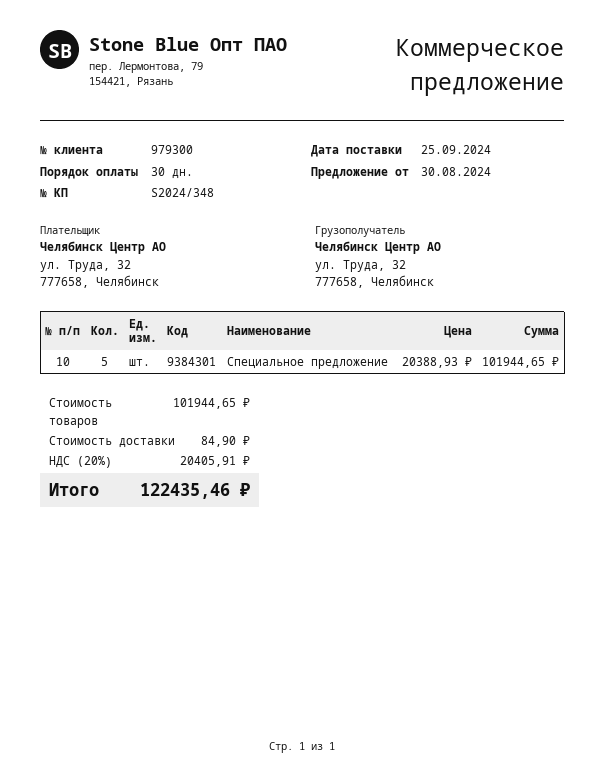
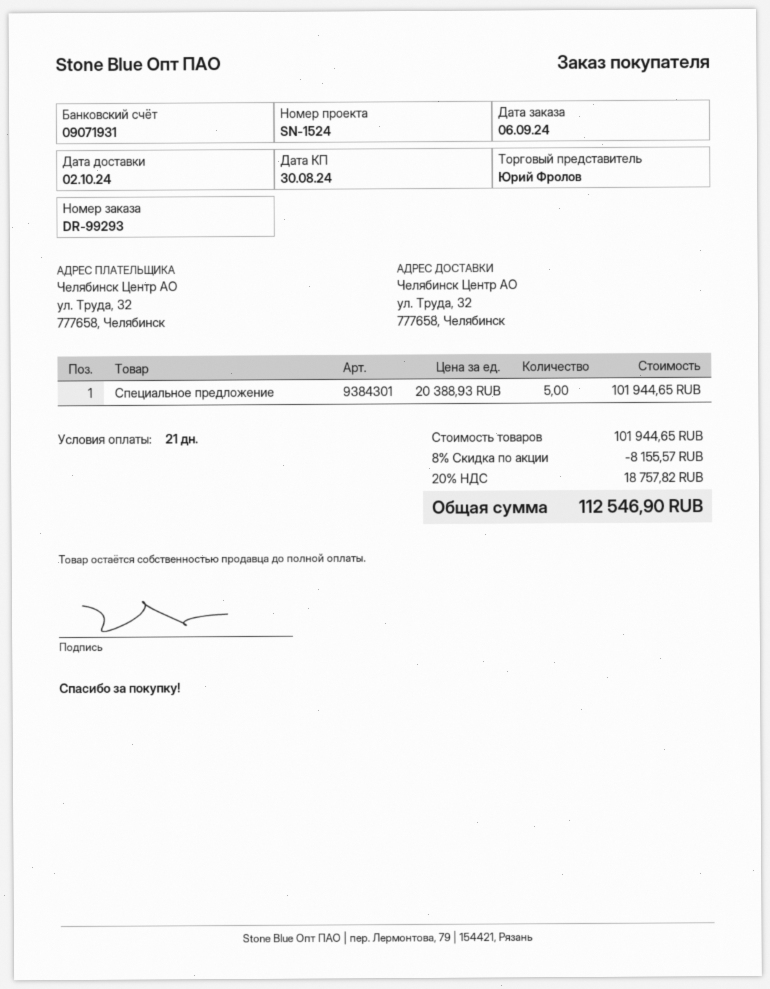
delivery date: 2024-09-25 -> 2024-10-02
payment terms: 30 days -> 21 days
discount: none -> 8% = 8155.57
shipping: 84.90 -> none
tax: 20% = 20405.91 -> 20% = 18757.82
total: 122435.46 -> 112546.90

